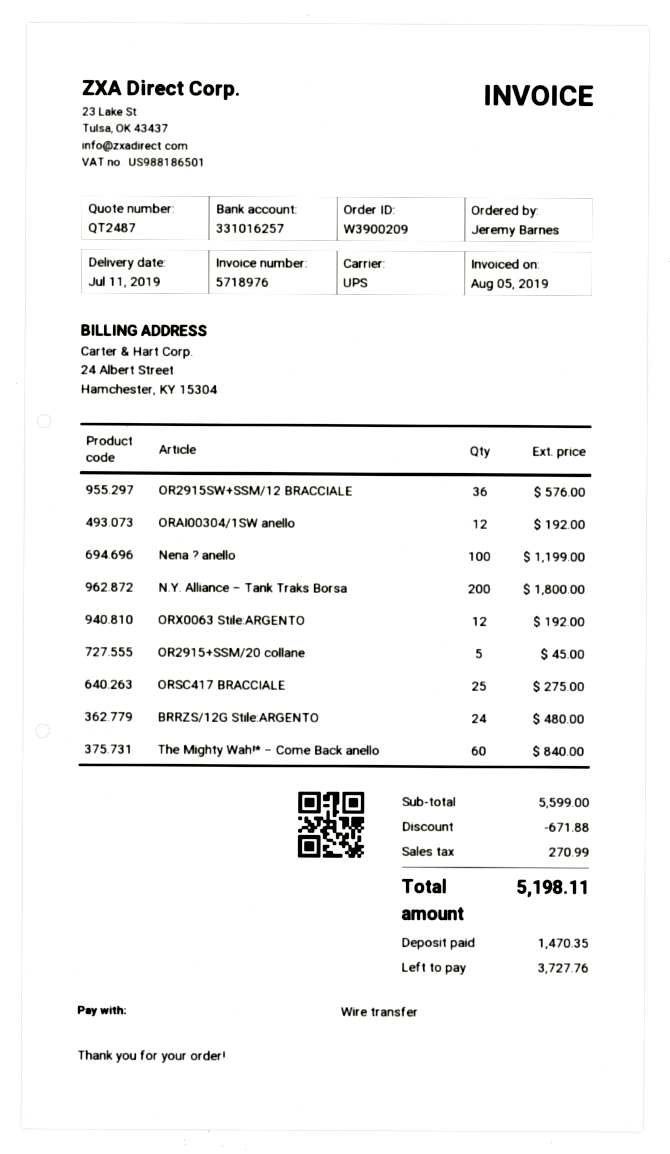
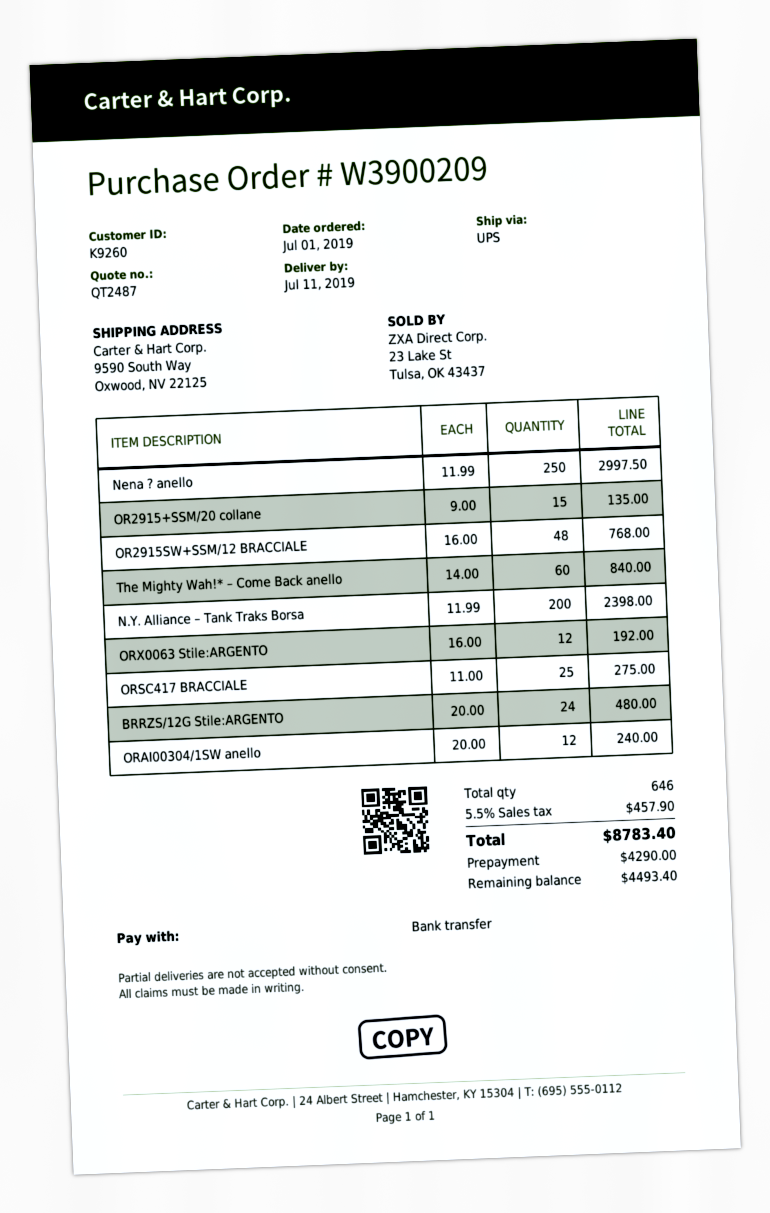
OR2915SW+SSM/12 BRACCIALE: 36 for 576.00 -> 48 for 768.00
ORAI00304/1SW anello: 12 for 192.00 -> 12 for 240.00
Nena ? anello: 100 for 1199.00 -> 250 for 2997.50
N.Y. Alliance – Tank Traks Borsa: 200 for 1800.00 -> 200 for 2398.00
OR2915+SSM/20 collane: 5 for 45.00 -> 15 for 135.00
discount: 671.88 -> none
tax: 270.99 -> 457.90
total: 5198.11 -> 8783.40
deposit: 1470.35 -> 4290.00
balance: 3727.76 -> 4493.40

